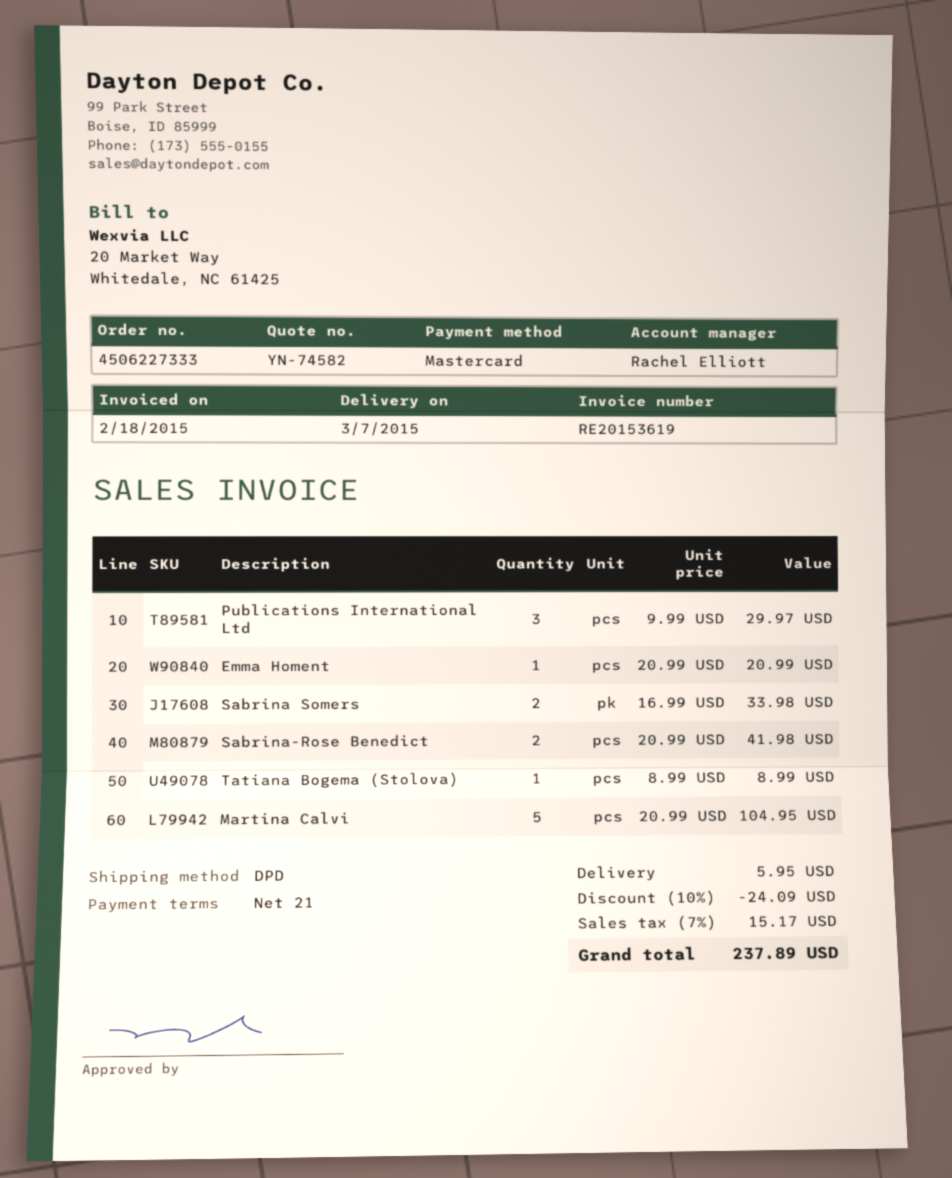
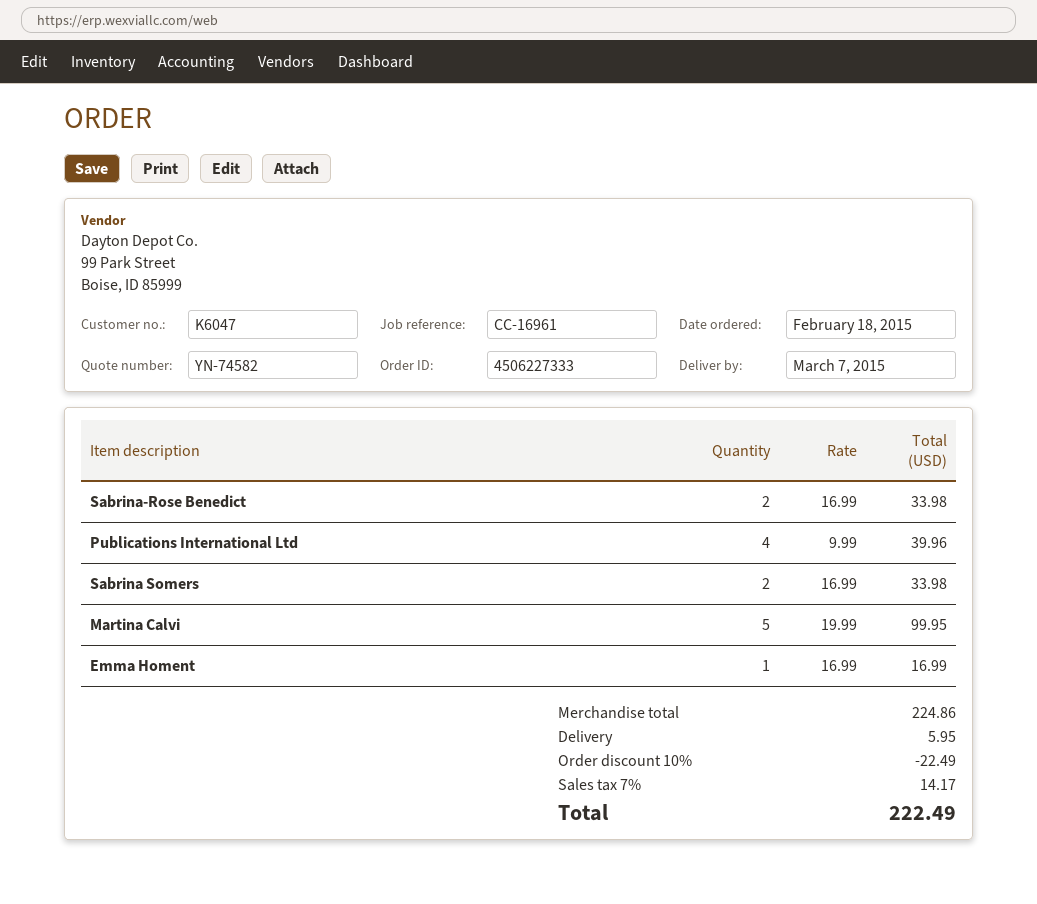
Publications International Ltd: 3 x 9.99 = 29.97 -> 4 x 9.99 = 39.96
Emma Homent: 1 x 20.99 = 20.99 -> 1 x 16.99 = 16.99
Sabrina-Rose Benedict: 2 x 20.99 = 41.98 -> 2 x 16.99 = 33.98
Tatiana Bogema (Stolova): 1 x 8.99 = 8.99 -> none
Martina Calvi: 5 x 20.99 = 104.95 -> 5 x 19.99 = 99.95
discount: 10% = 24.09 -> 10% = 22.49
tax: 7% = 15.17 -> 7% = 14.17
total: 237.89 -> 222.49

